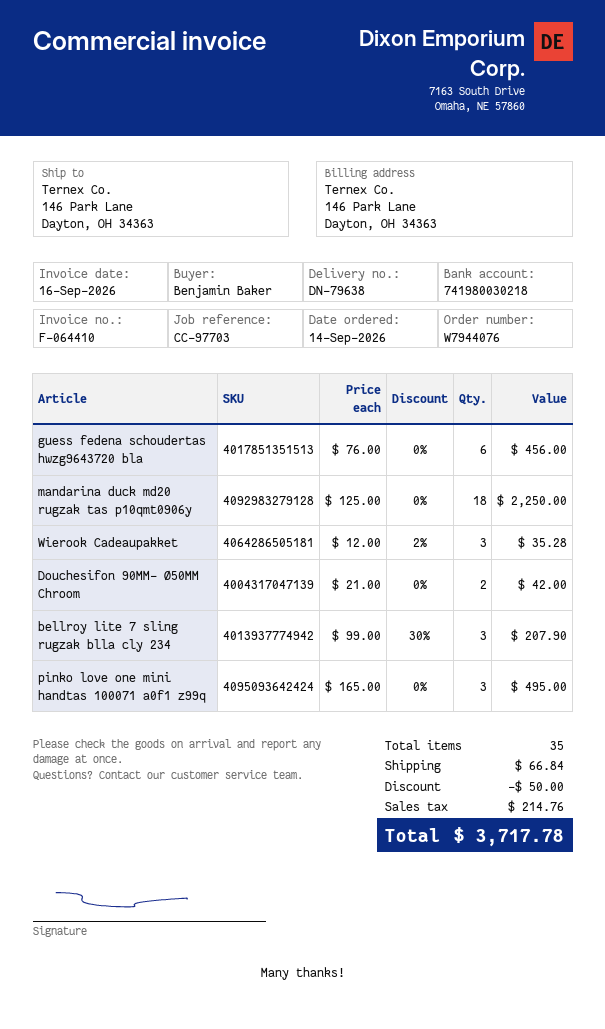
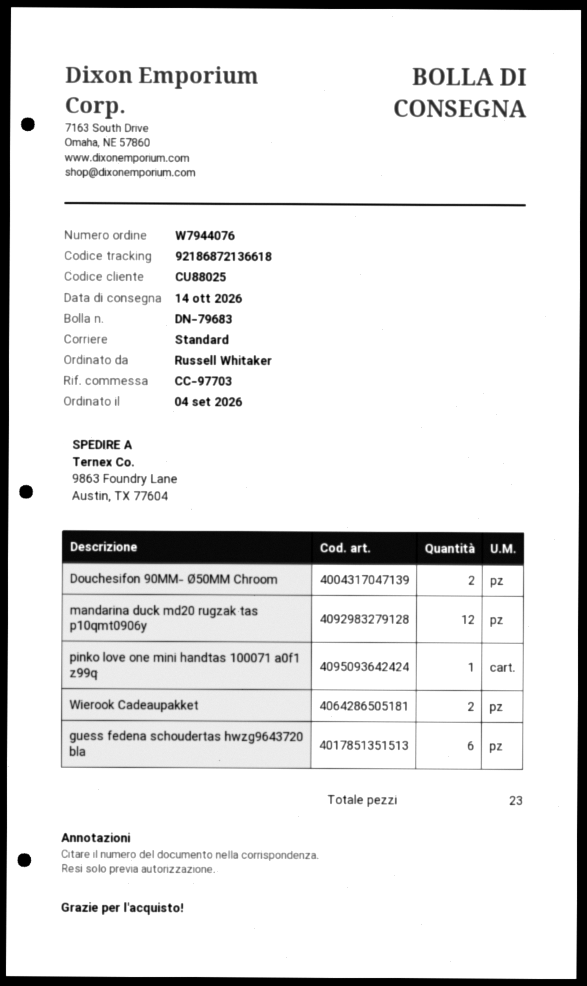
order date: 2026-09-14 -> 2026-09-04
delivery note number: DN-79638 -> DN-79683
ordered by: Benjamin Baker -> Russell Whitaker
ship to: 146 Park Lane, Dayton, OH 34363 -> 9863 Foundry Lane, Austin, TX 77604
mandarina duck md20 rugzak tas p10qmt0906y: 18 -> 12
Wierook Cadeaupakket: 3 -> 2
bellroy lite 7 sling rugzak blla cly 234: 3 -> none
pinko love one mini handtas 100071 a0f1 z99q: 3 -> 1
total quantity: 35 -> 23

